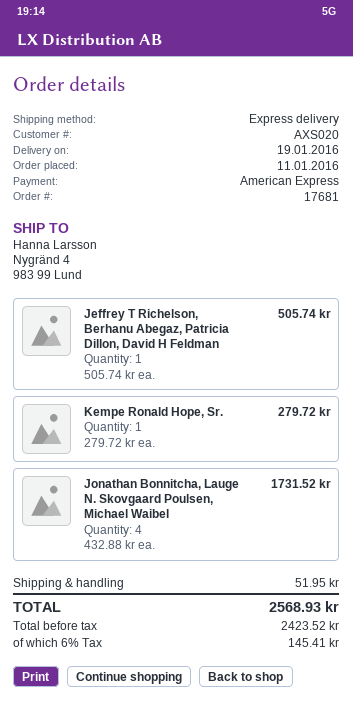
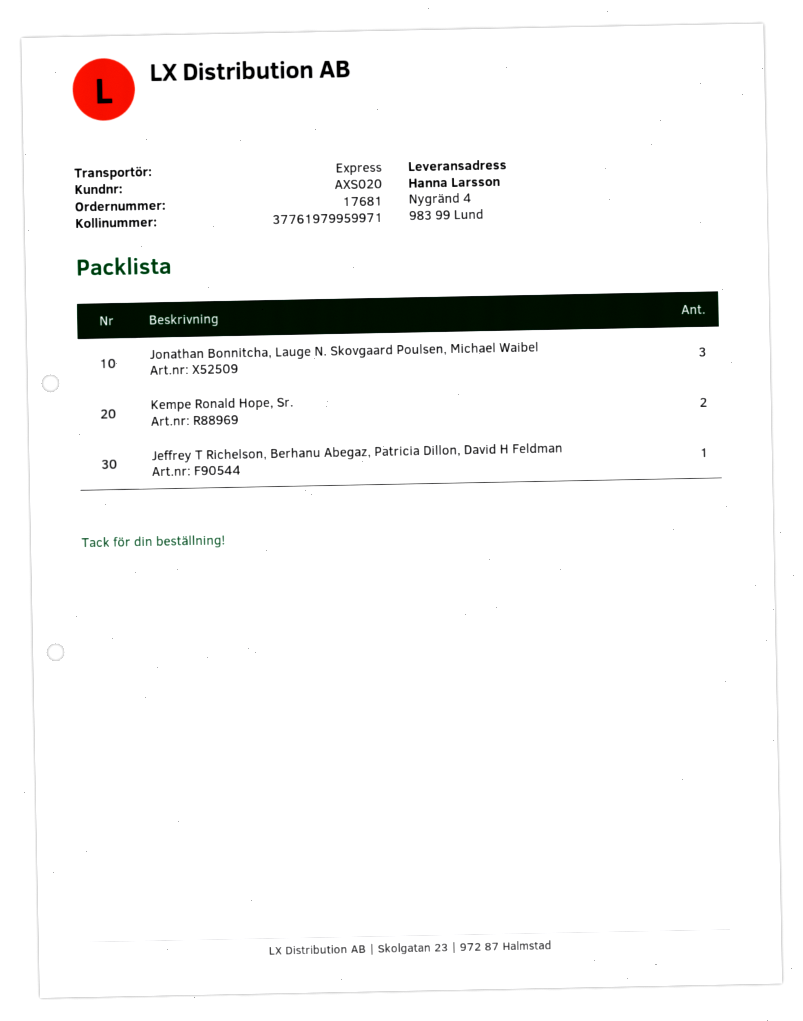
Kempe Ronald Hope, Sr.: 1 -> 2
Jonathan Bonnitcha, Lauge N. Skovgaard Poulsen, Michael Waibel: 4 -> 3

